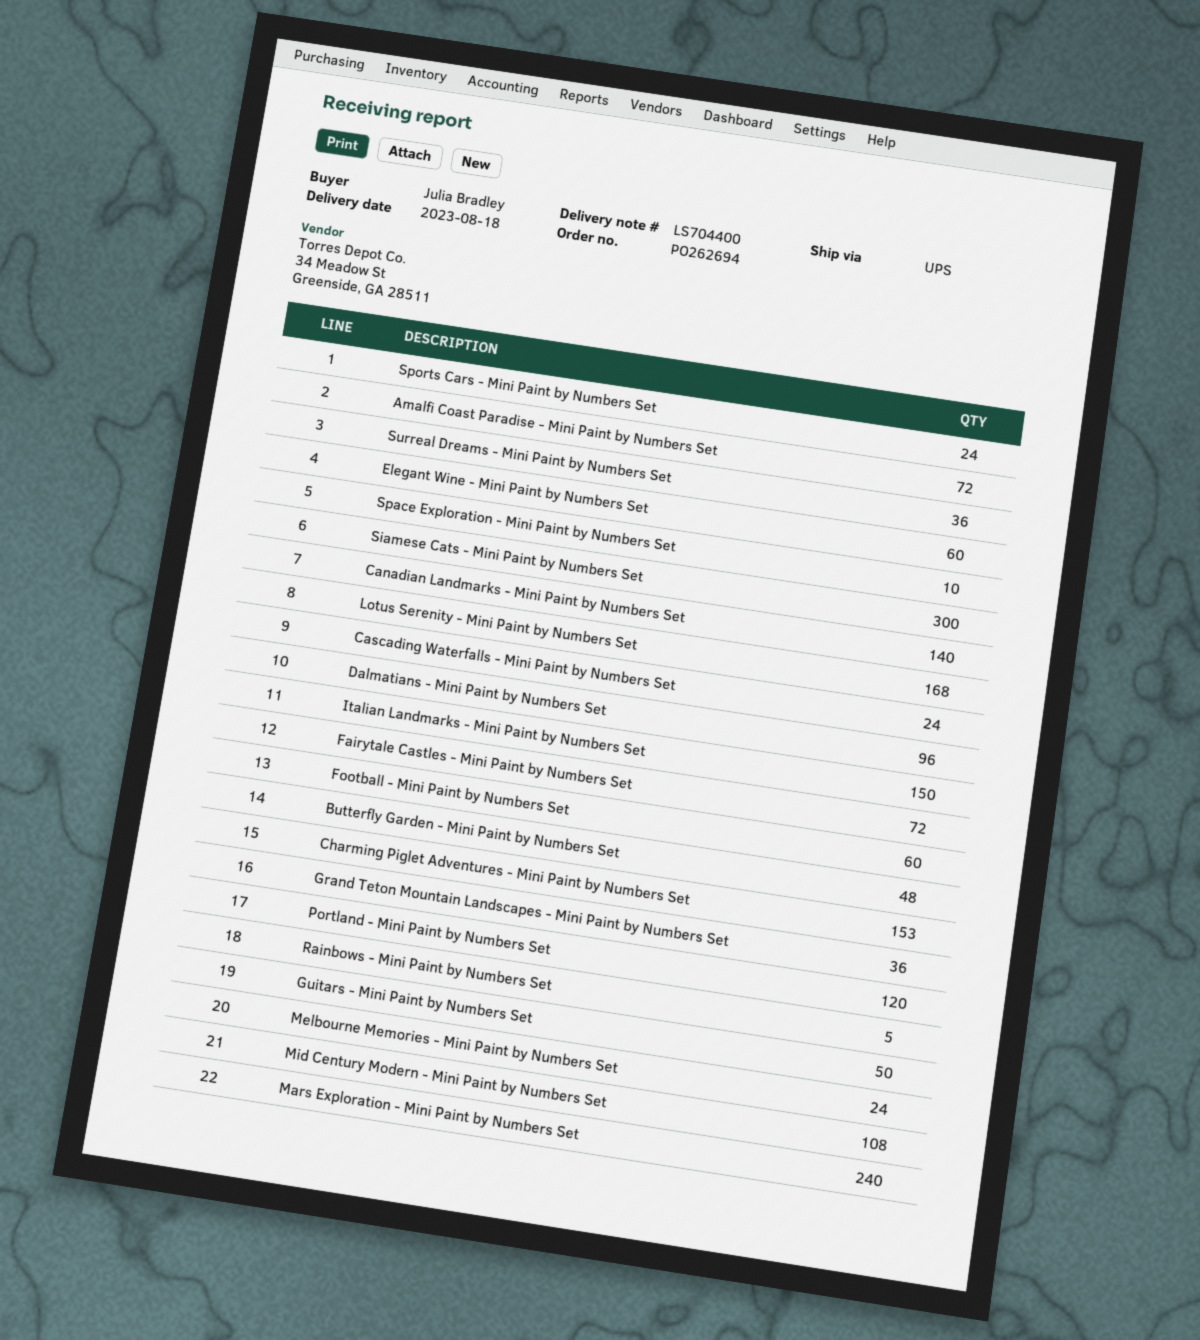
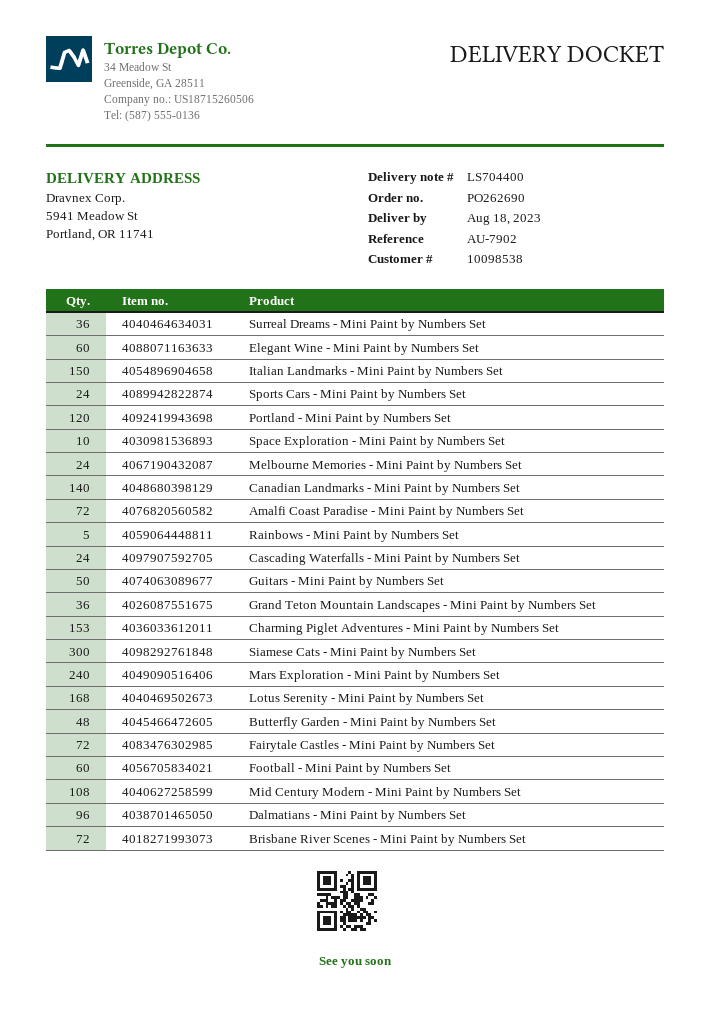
order number: PO262694 -> PO262690
Brisbane River Scenes - Mini Paint by Numbers Set: none -> 72

